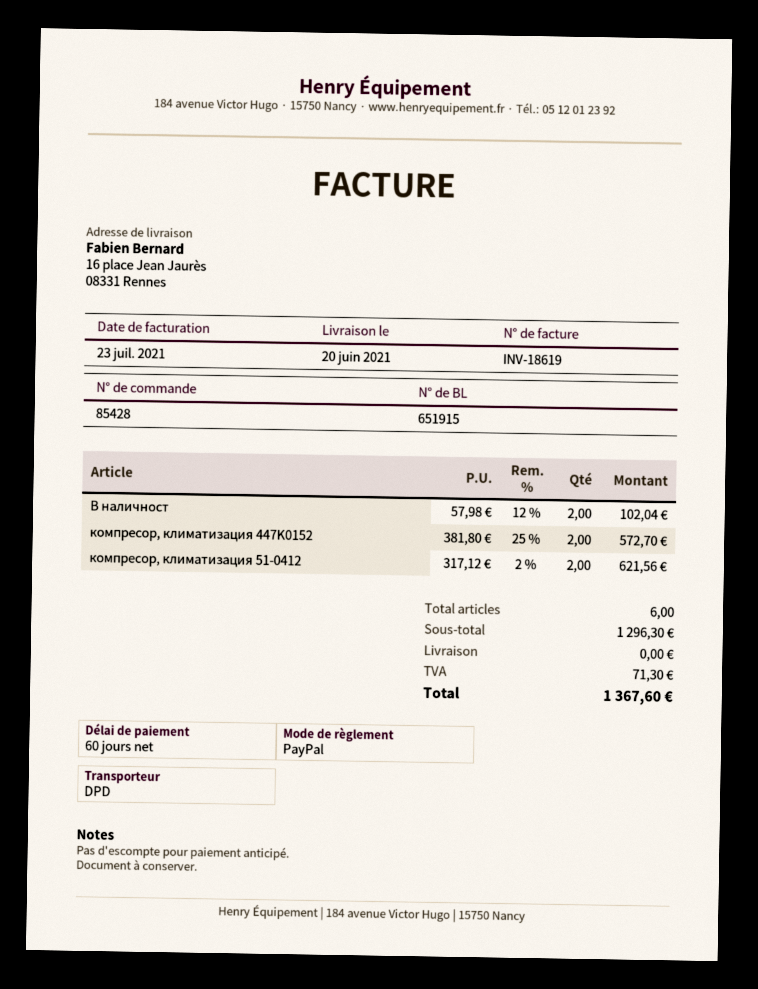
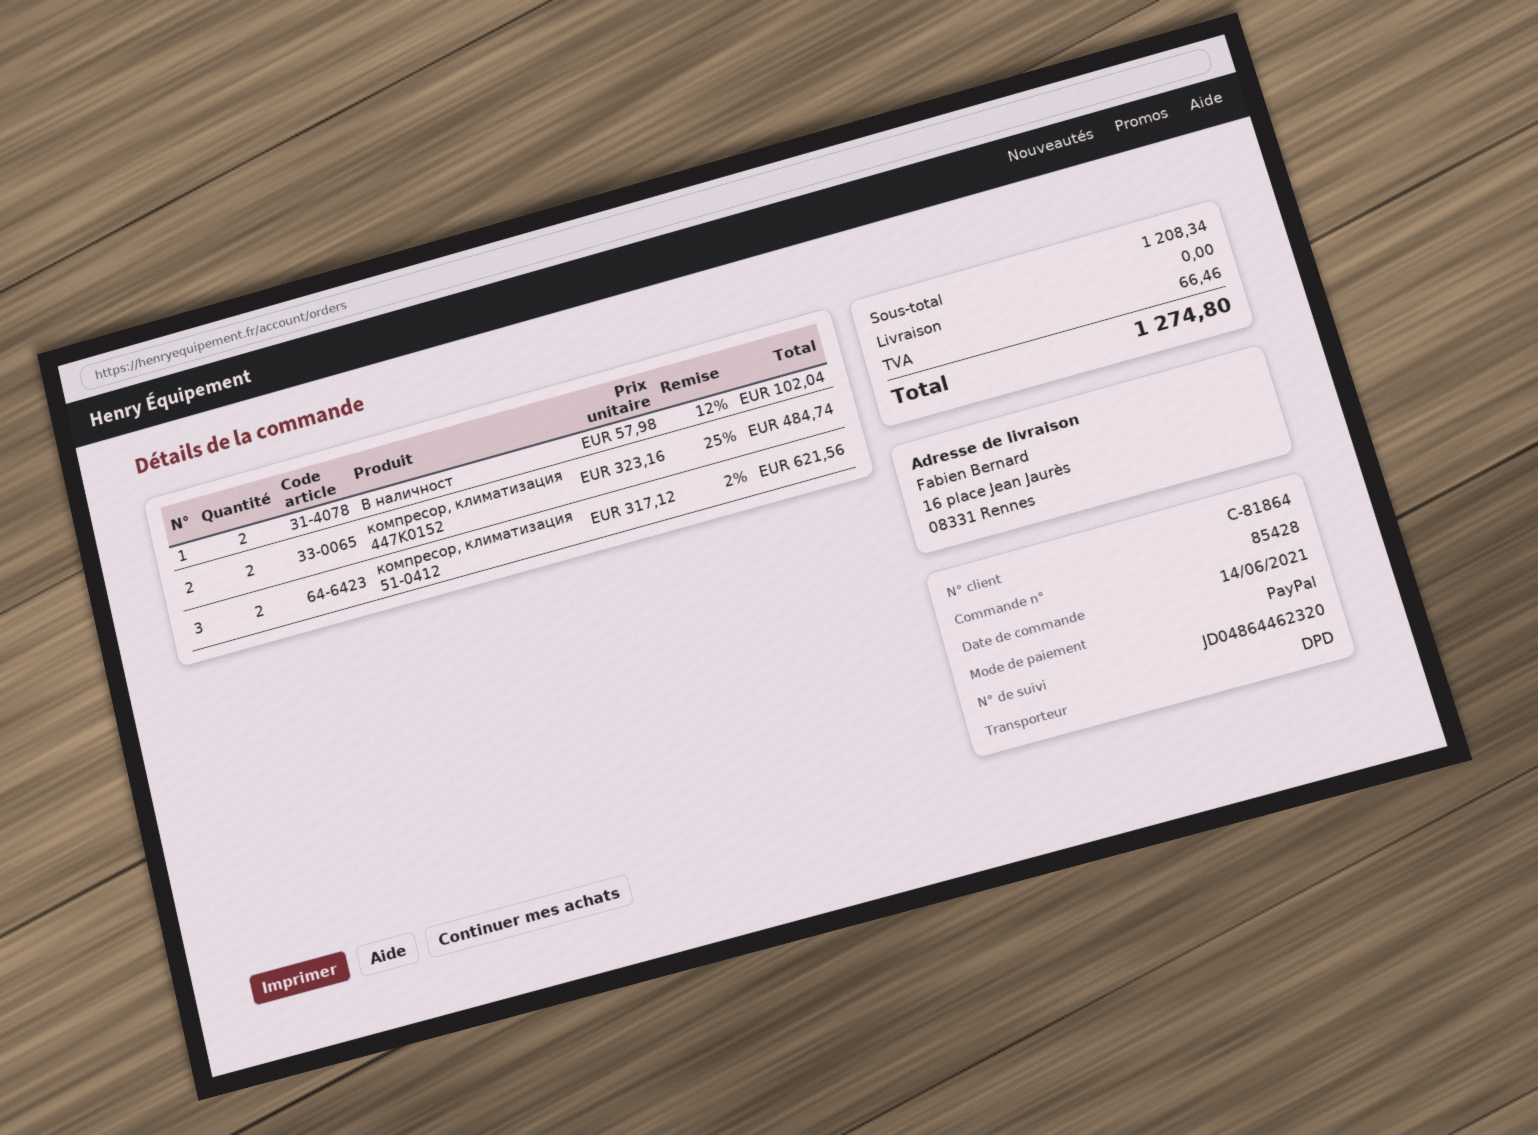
компресор, климатизация 447K0152: 2 x 381.80 - 25% = 572.70 -> 2 x 323.16 - 25% = 484.74
subtotal: 1296.30 -> 1208.34
tax: 71.30 -> 66.46
total: 1367.60 -> 1274.80

